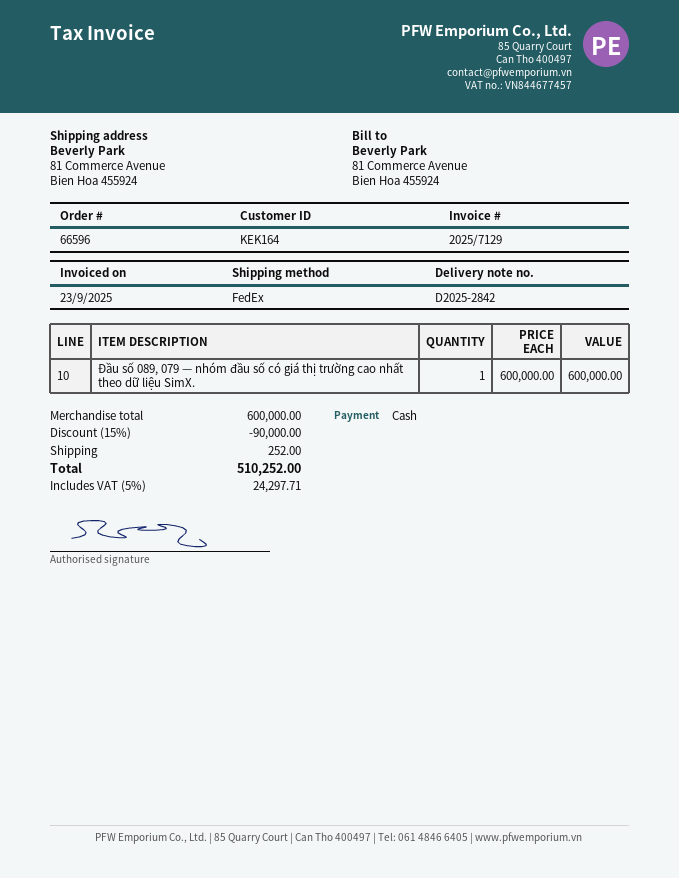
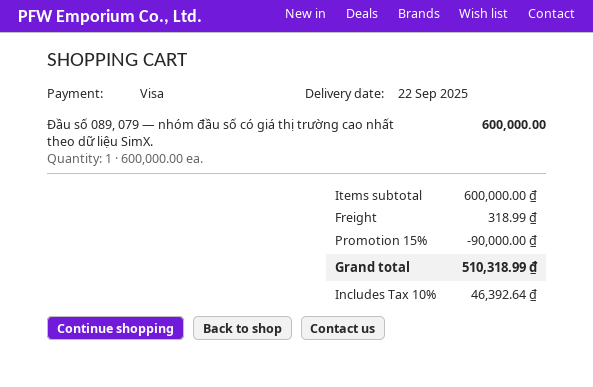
payment method: cash -> Visa
shipping: 252.00 -> 318.99
tax: 5% = 24297.71 -> 10% = 46392.64
total: 510252.00 -> 510318.99

